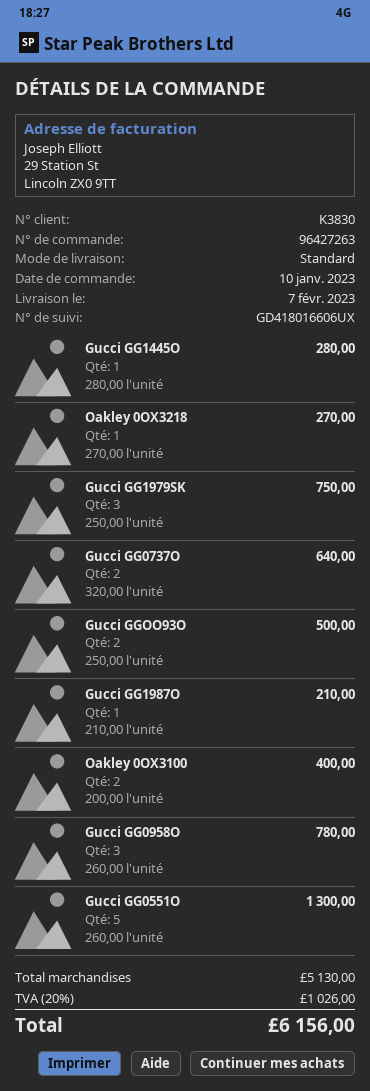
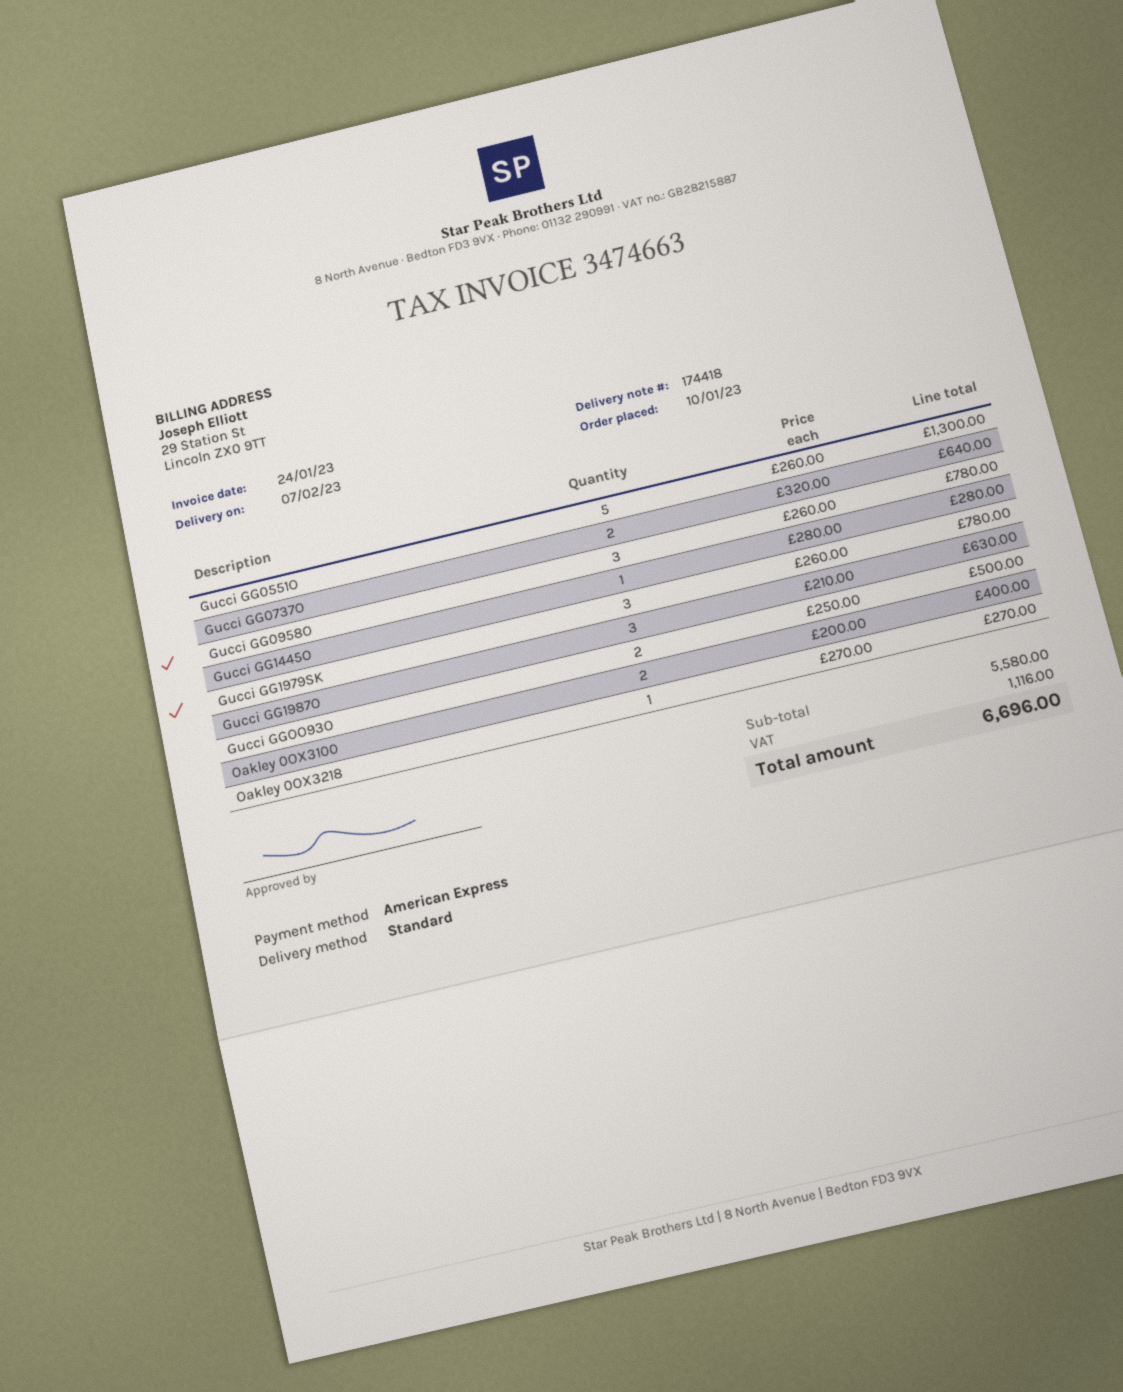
Gucci GG1979SK: 3 x 250.00 = 750.00 -> 3 x 260.00 = 780.00
Gucci GG1987O: 1 x 210.00 = 210.00 -> 3 x 210.00 = 630.00
subtotal: 5130.00 -> 5580.00
tax: 1026.00 -> 1116.00
total: 6156.00 -> 6696.00

